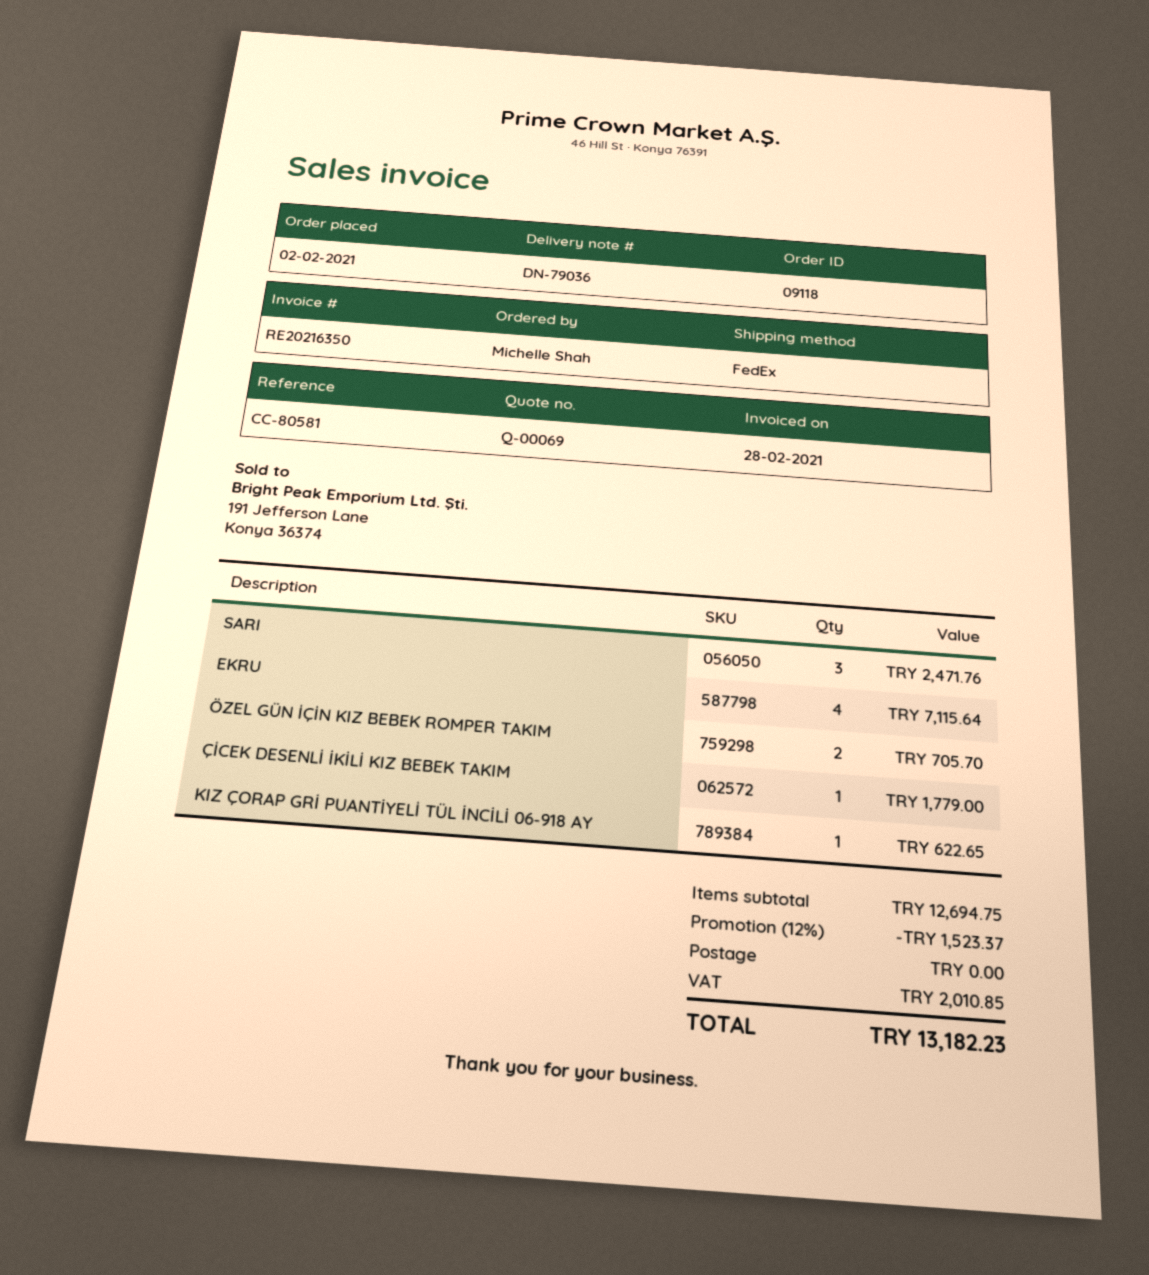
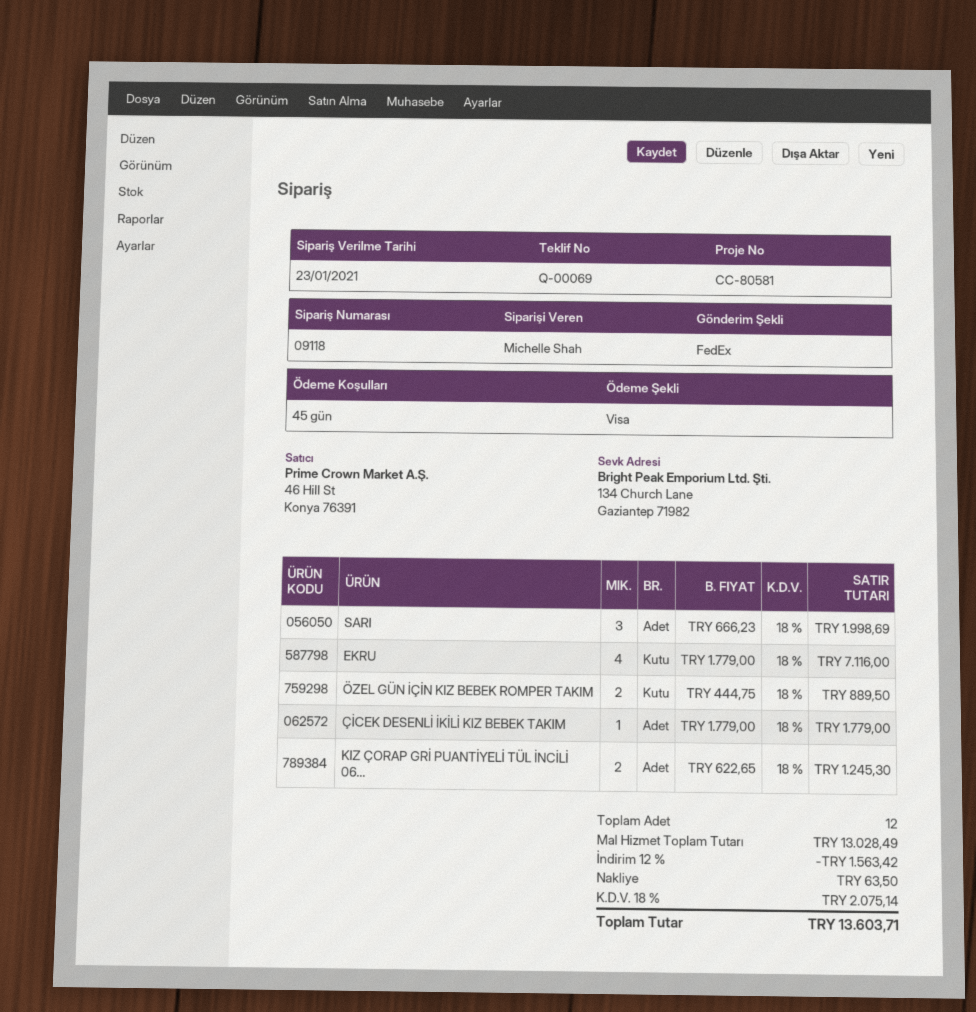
order date: 2021-02-02 -> 2021-01-23
SARI: 3 for 2471.76 -> 3 for 1998.69
EKRU: 4 for 7115.64 -> 4 for 7116.00
ÖZEL GÜN İÇİN KIZ BEBEK ROMPER TAKIM: 2 for 705.70 -> 2 for 889.50
KIZ ÇORAP GRİ PUANTİYELİ TÜL İNCİLİ 06-918 AY: 1 for 622.65 -> 2 for 1245.30
subtotal: 12694.75 -> 13028.49
discount: 12% = 1523.37 -> 12% = 1563.42
shipping: 0.00 -> 63.50
tax: 2010.85 -> 2075.14
total: 13182.23 -> 13603.71

